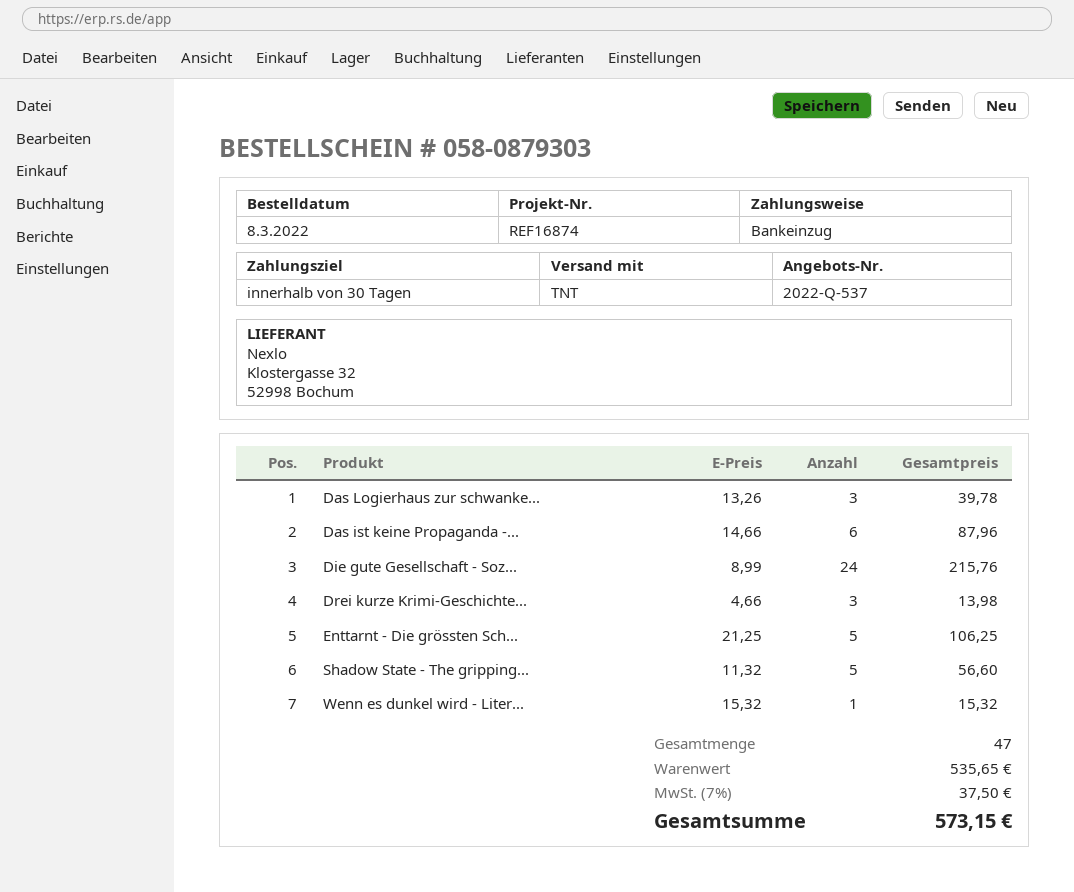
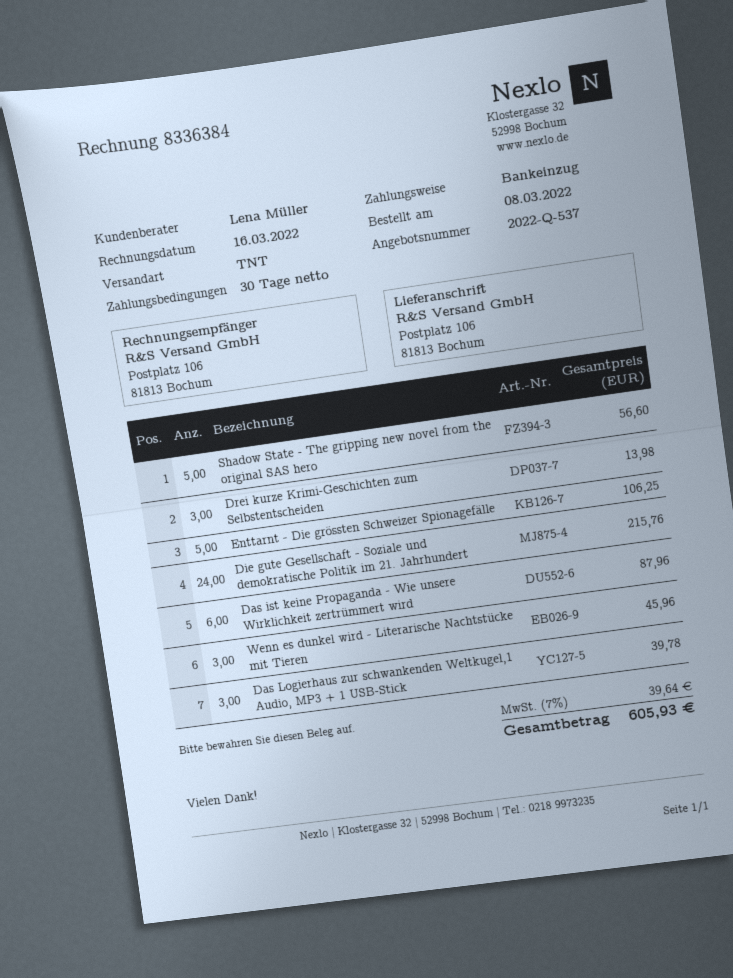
Wenn es dunkel wird - Liter...: 1 for 15.32 -> 3 for 45.96
tax: 7% = 37.50 -> 7% = 39.64
total: 573.15 -> 605.93

